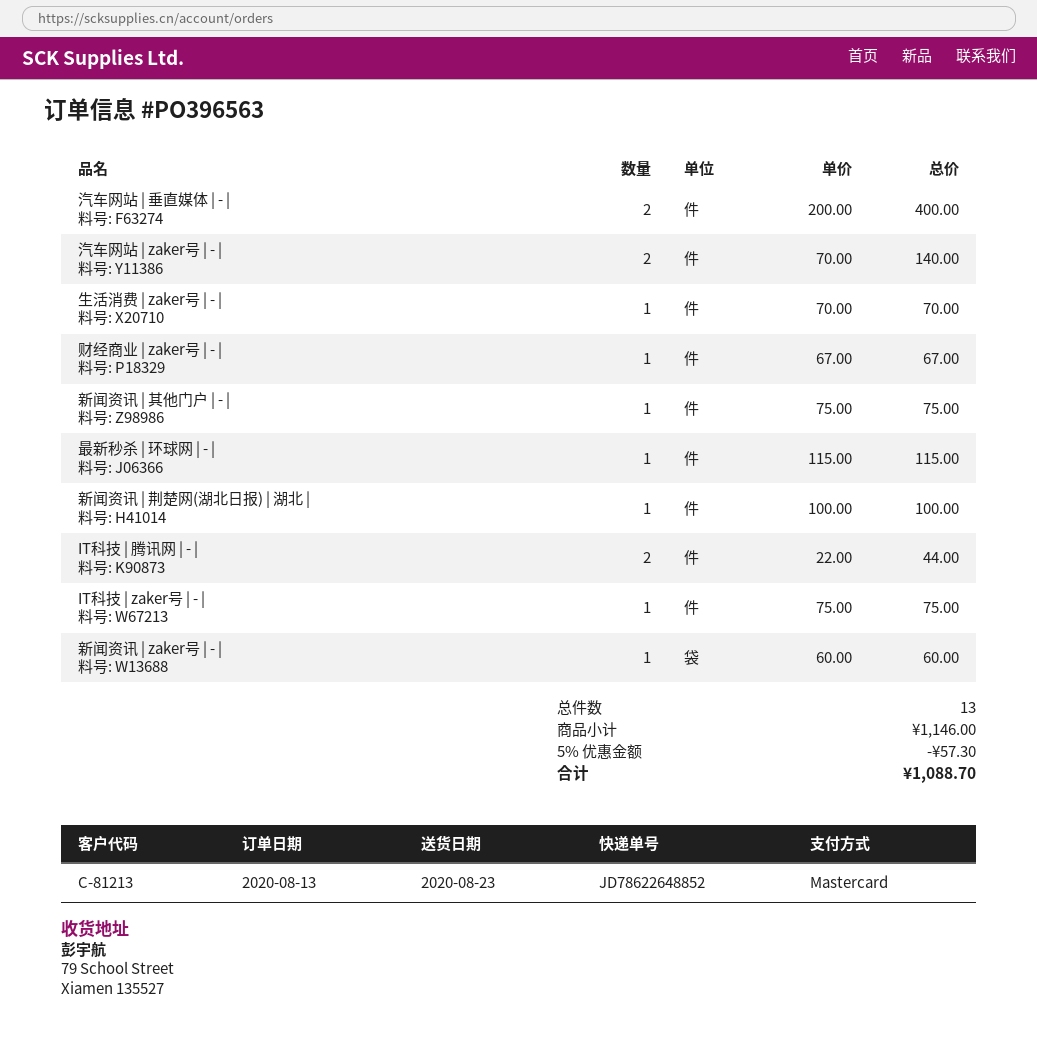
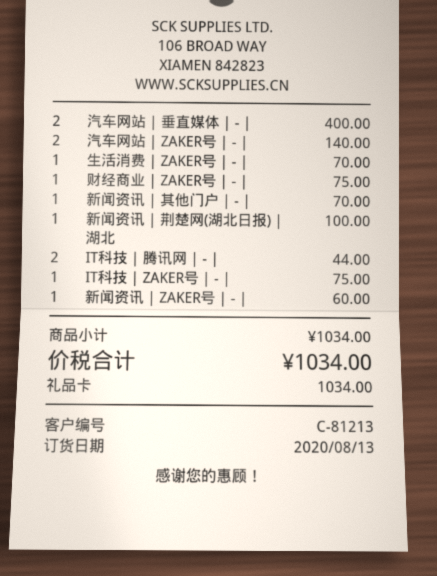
payment method: Mastercard -> gift card
财经商业 | zaker号 | - |: 1 for 67.00 -> 1 for 75.00
新闻资讯 | 其他门户 | - |: 1 for 75.00 -> 1 for 70.00
最新秒杀 | 环球网 | - |: 1 for 115.00 -> none
subtotal: 1146.00 -> 1034.00
discount: 5% = 57.30 -> none
total: 1088.70 -> 1034.00

